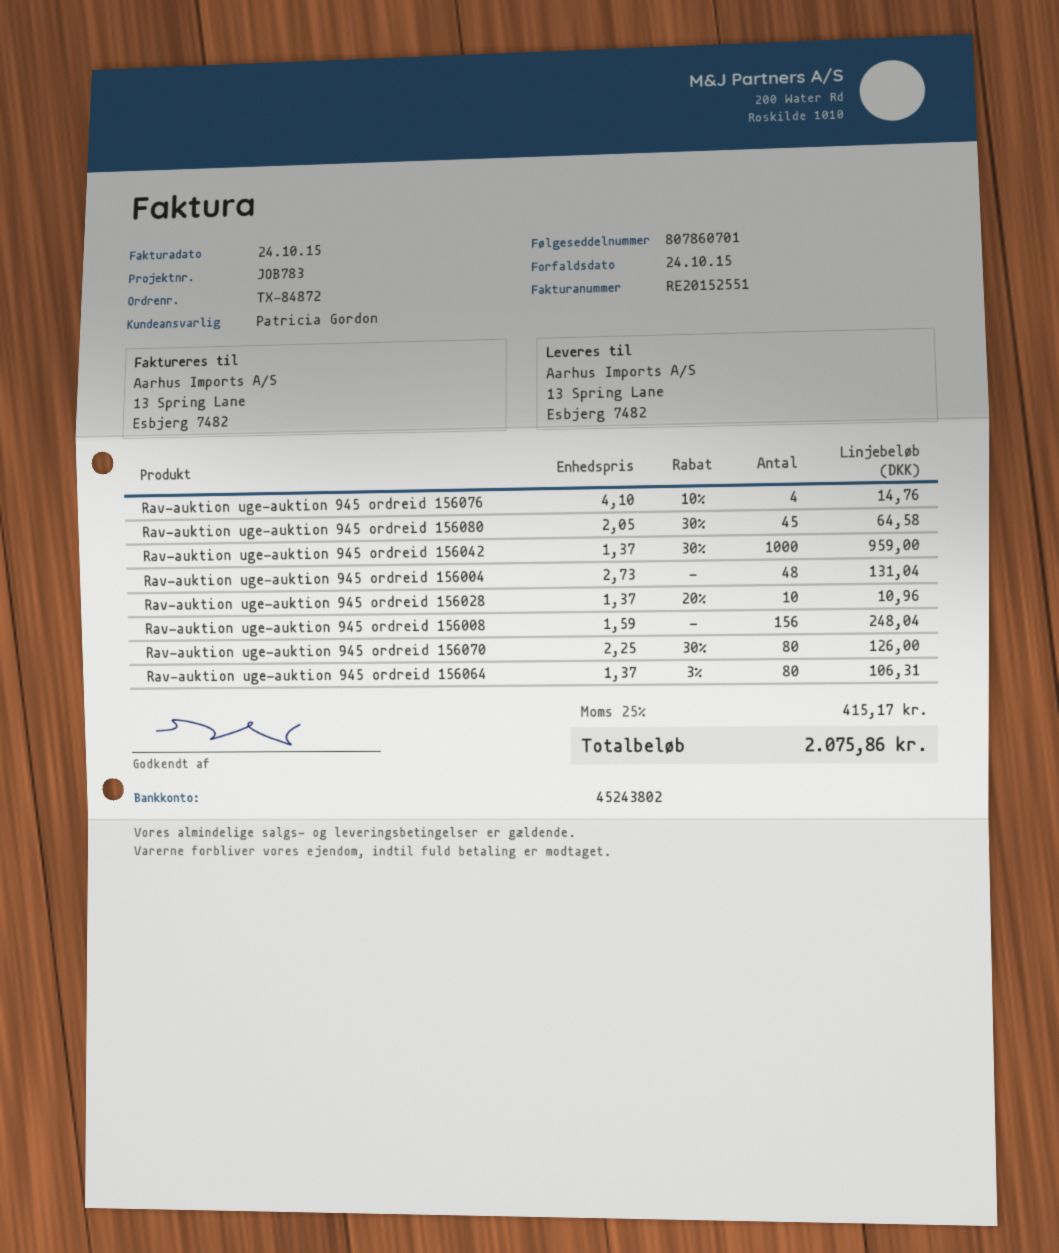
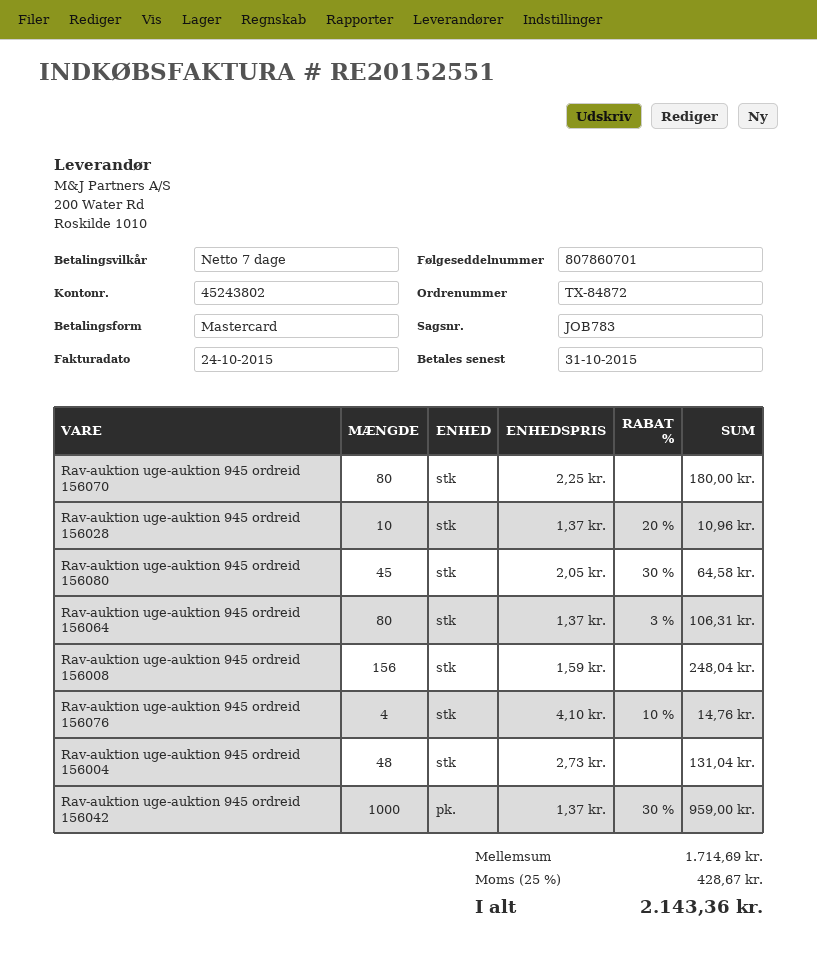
due date: 2015-10-24 -> 2015-10-31
Rav-auktion uge-auktion 945 ordreid 156070: 80 x 2.25 - 30% = 126.00 -> 80 x 2.25 = 180.00
tax: 25% = 415.17 -> 25% = 428.67
total: 2075.86 -> 2143.36

